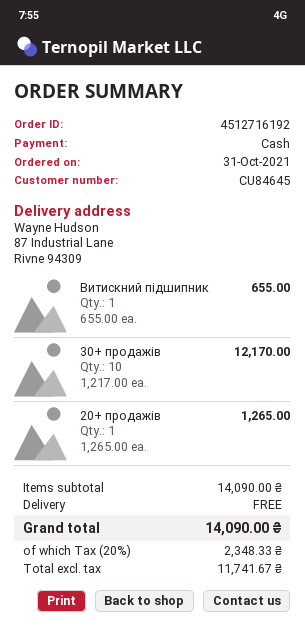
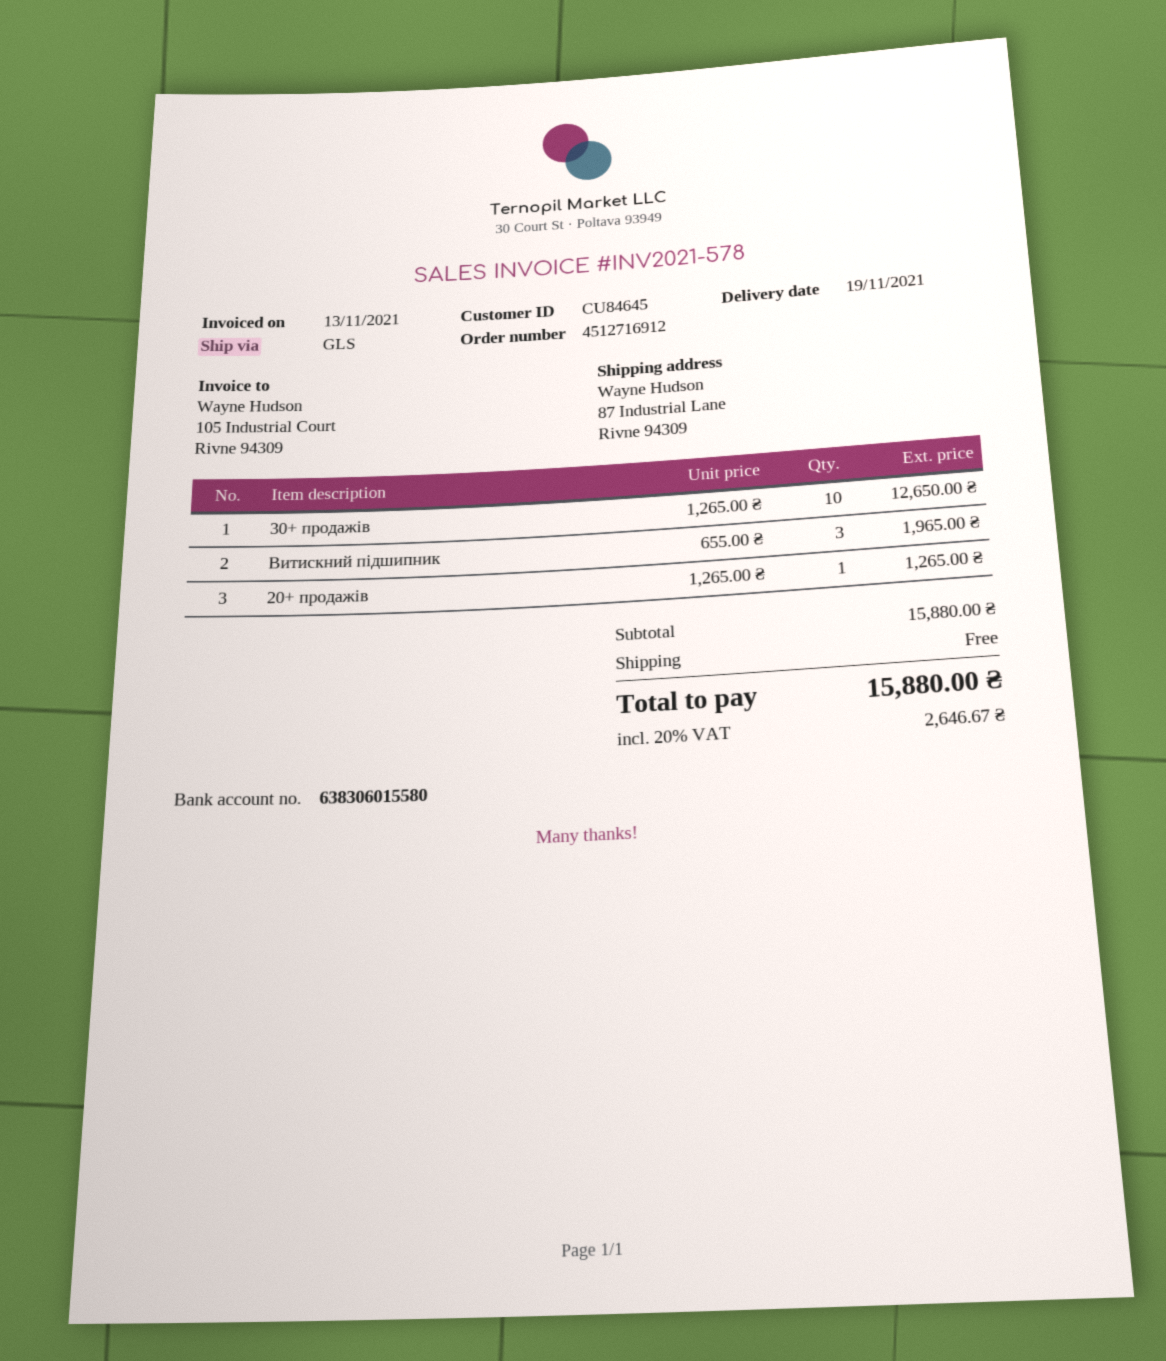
order number: 4512716192 -> 4512716912
Витискний підшипник: 1 x 655.00 = 655.00 -> 3 x 655.00 = 1965.00
30+ продажів: 10 x 1217.00 = 12170.00 -> 10 x 1265.00 = 12650.00
subtotal: 14090.00 -> 15880.00
tax: 20% = 2348.33 -> 20% = 2646.67
total: 14090.00 -> 15880.00

